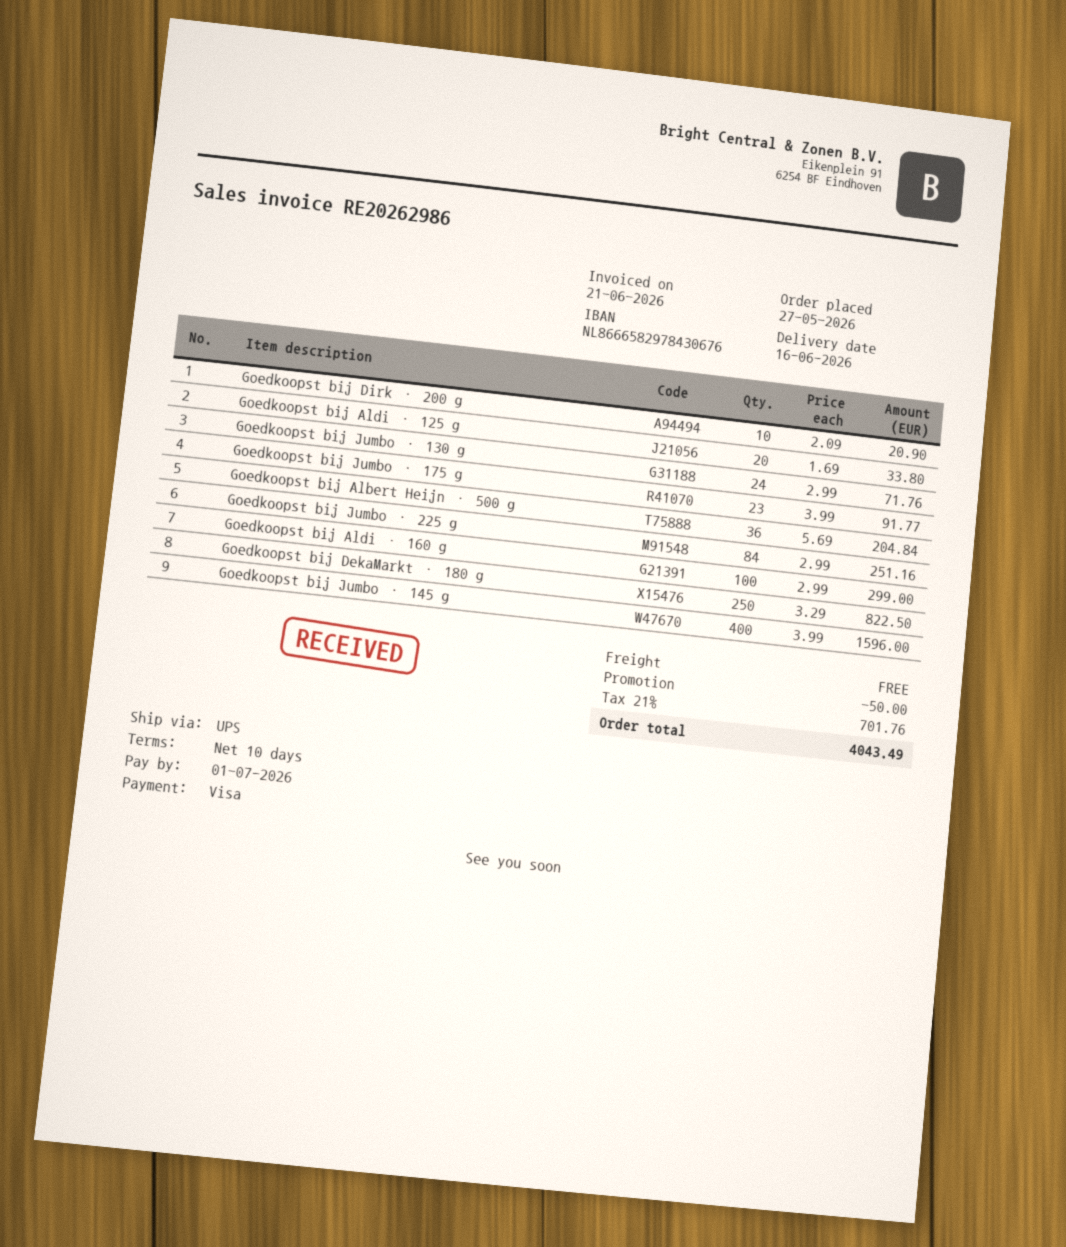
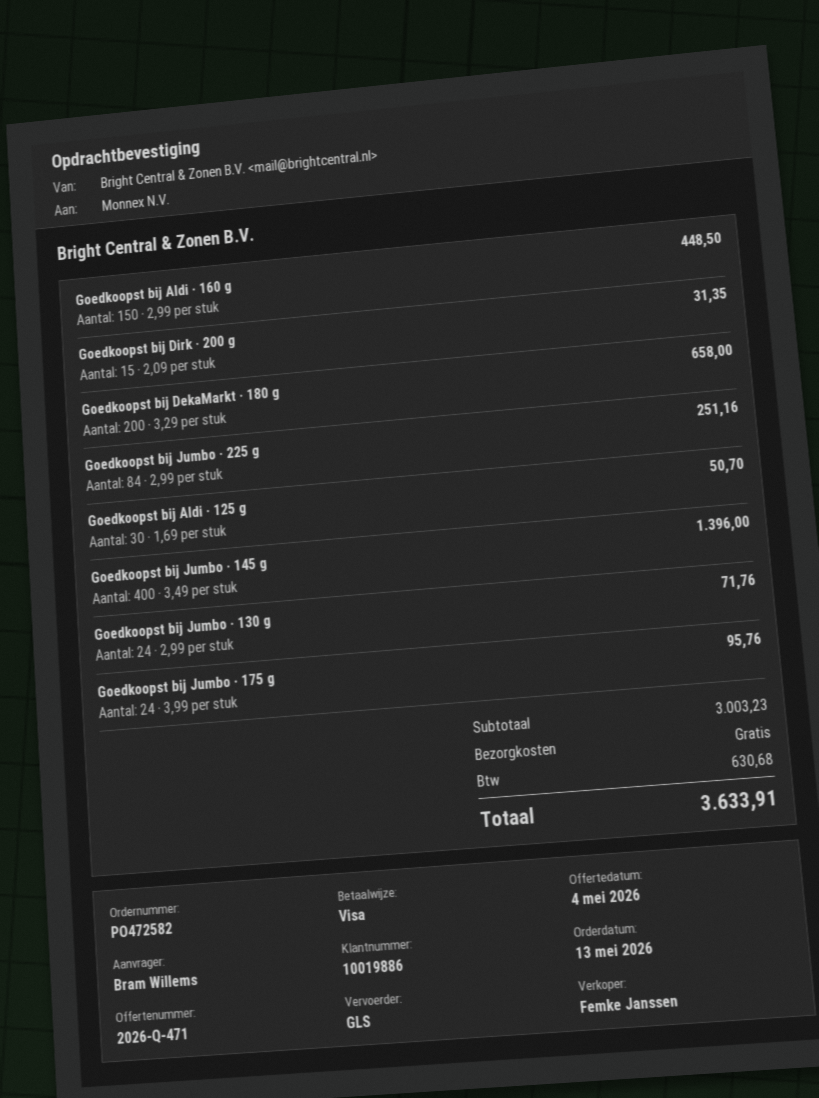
order date: 2026-05-27 -> 2026-05-13
shipping method: UPS -> GLS
Goedkoopst bij Dirk · 200 g: 10 x 2.09 = 20.90 -> 15 x 2.09 = 31.35
Goedkoopst bij Aldi · 125 g: 20 x 1.69 = 33.80 -> 30 x 1.69 = 50.70
Goedkoopst bij Jumbo · 175 g: 23 x 3.99 = 91.77 -> 24 x 3.99 = 95.76
Goedkoopst bij Albert Heijn · 500 g: 36 x 5.69 = 204.84 -> none
Goedkoopst bij Aldi · 160 g: 100 x 2.99 = 299.00 -> 150 x 2.99 = 448.50
Goedkoopst bij DekaMarkt · 180 g: 250 x 3.29 = 822.50 -> 200 x 3.29 = 658.00
Goedkoopst bij Jumbo · 145 g: 400 x 3.99 = 1596.00 -> 400 x 3.49 = 1396.00
discount: 50.00 -> none
tax: 701.76 -> 630.68
total: 4043.49 -> 3633.91

